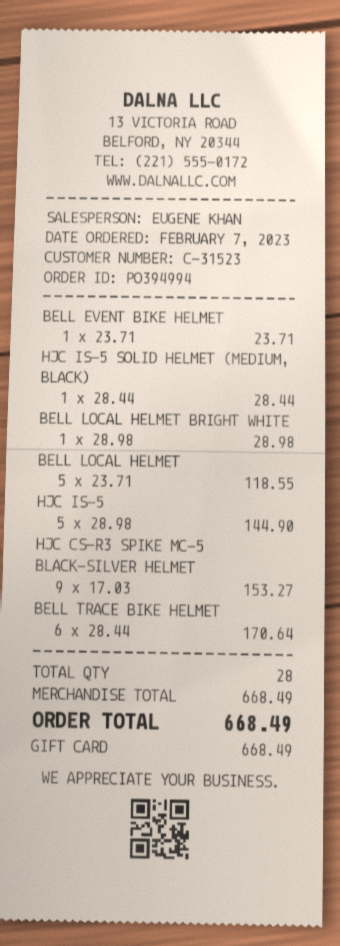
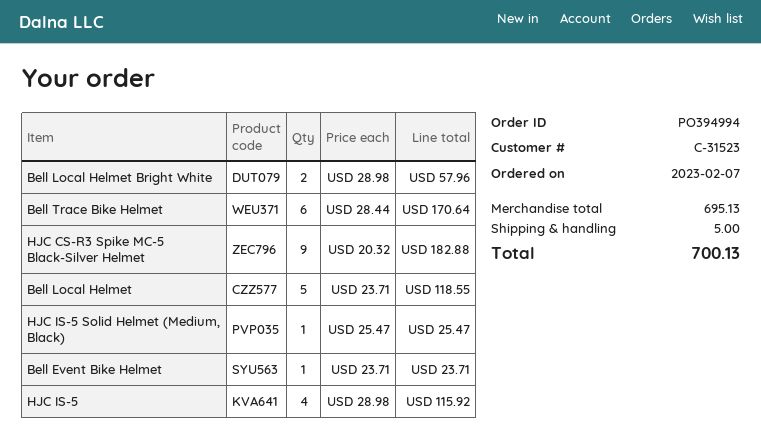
HJC IS-5 SOLID HELMET (MEDIUM, BLACK): 1 x 28.44 = 28.44 -> 1 x 25.47 = 25.47
BELL LOCAL HELMET BRIGHT WHITE: 1 x 28.98 = 28.98 -> 2 x 28.98 = 57.96
HJC IS-5: 5 x 28.98 = 144.90 -> 4 x 28.98 = 115.92
HJC CS-R3 SPIKE MC-5 BLACK-SILVER HELMET: 9 x 17.03 = 153.27 -> 9 x 20.32 = 182.88
subtotal: 668.49 -> 695.13
shipping: none -> 5.00
total: 668.49 -> 700.13

